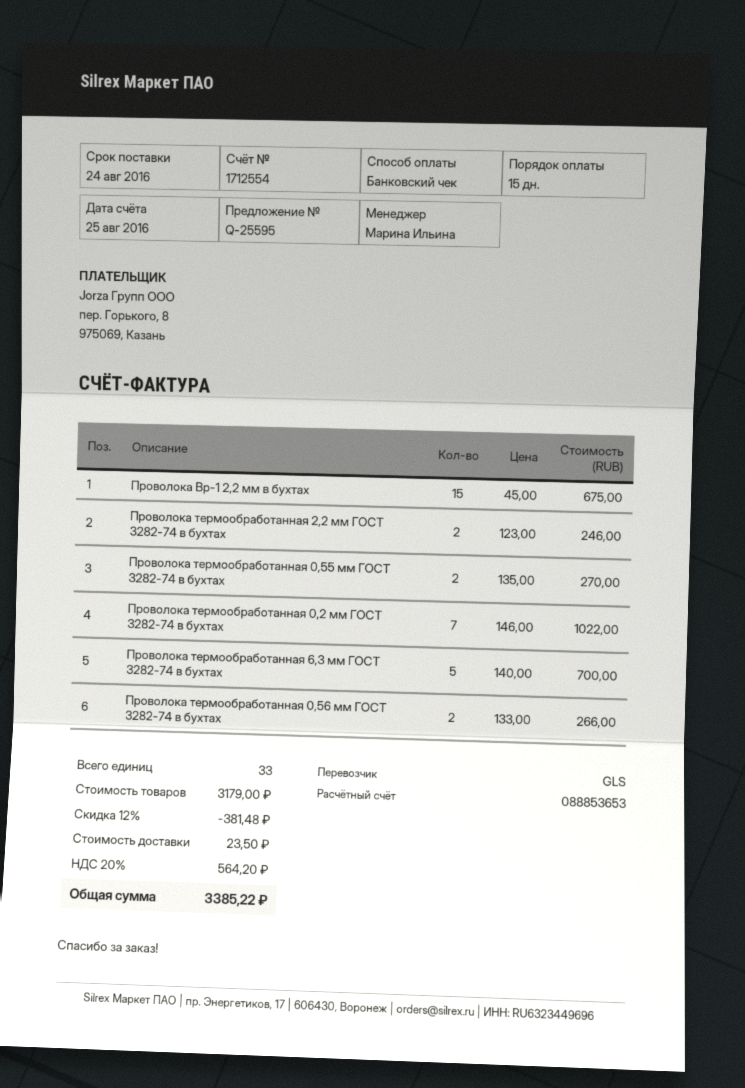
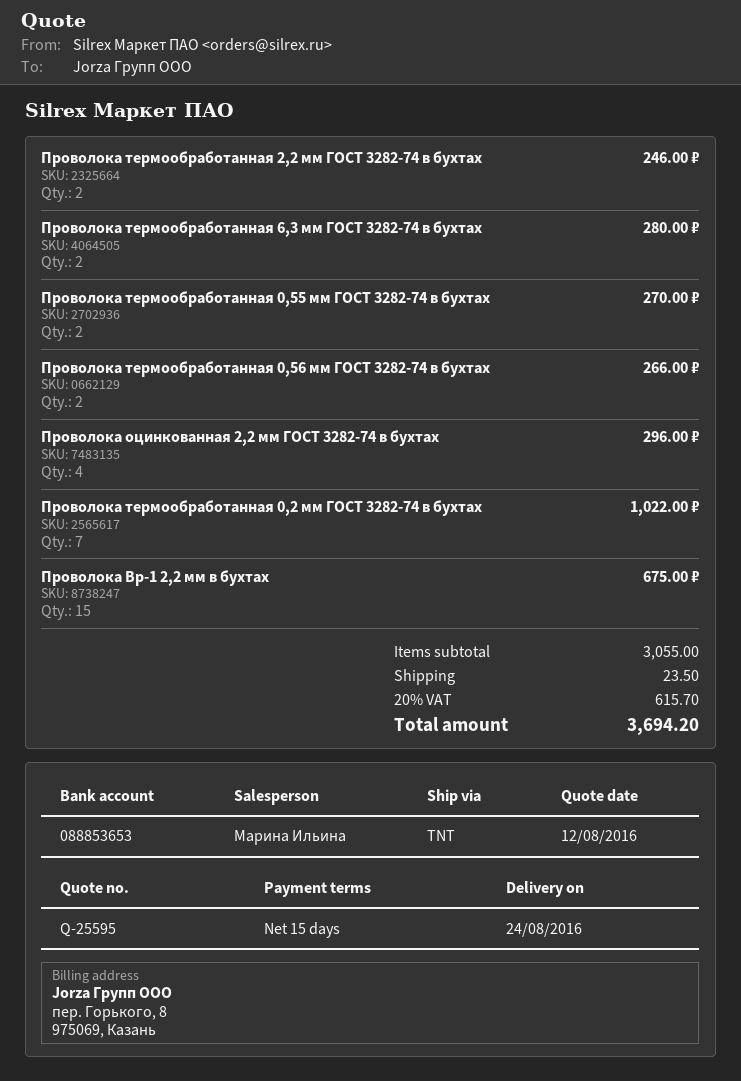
shipping method: GLS -> TNT
Проволока термообработанная 6,3 мм ГОСТ 3282-74 в бухтах: 5 for 700.00 -> 2 for 280.00
Проволока оцинкованная 2,2 мм ГОСТ 3282-74 в бухтах: none -> 4 for 296.00
subtotal: 3179.00 -> 3055.00
discount: 12% = 381.48 -> none
tax: 20% = 564.20 -> 20% = 615.70
total: 3385.22 -> 3694.20

